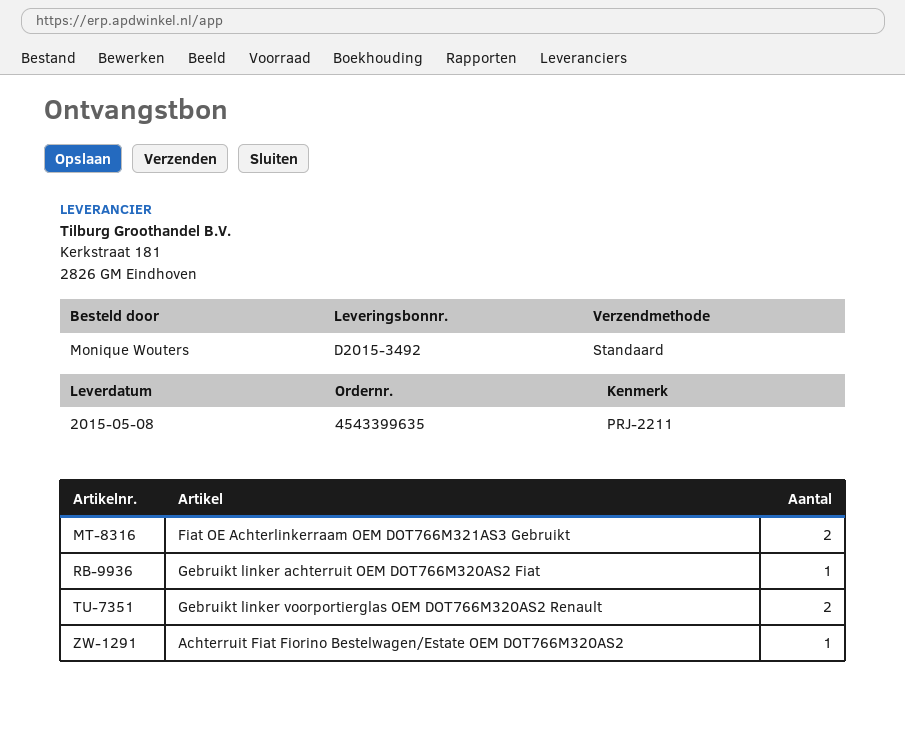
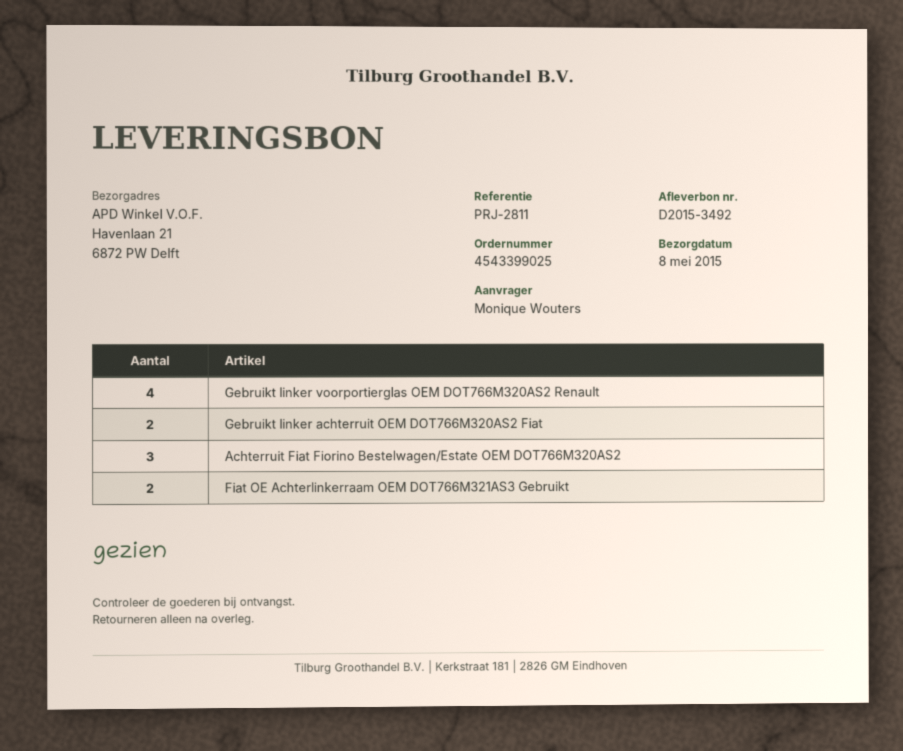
order number: 4543399635 -> 4543399025
reference: PRJ-2211 -> PRJ-2811
Gebruikt linker achterruit OEM DOT766M320AS2 Fiat: 1 -> 2
Gebruikt linker voorportierglas OEM DOT766M320AS2 Renault: 2 -> 4
Achterruit Fiat Fiorino Bestelwagen/Estate OEM DOT766M320AS2: 1 -> 3

